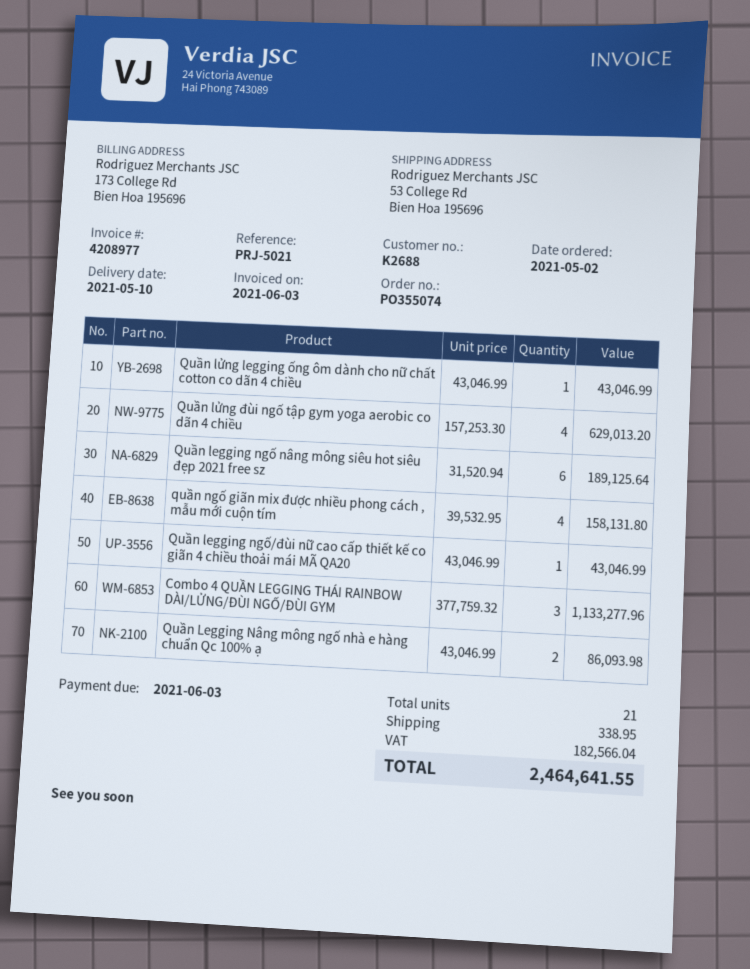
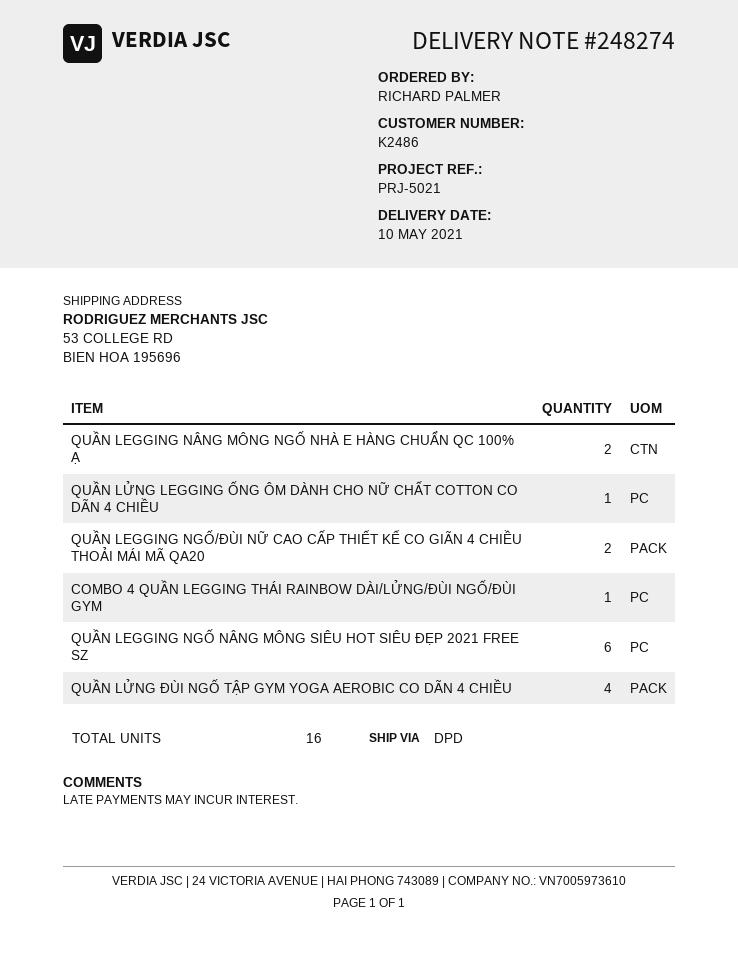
customer number: K2688 -> K2486
quần ngố giãn mix được nhiều phong cách , mẫu mới cuộn tím: 4 -> none
Quần legging ngố/đùi nữ cao cấp thiết kế co giãn 4 chiều thoải mái MÃ QA20: 1 -> 2
Combo 4 QUẦN LEGGING THÁI RAINBOW DÀI/LỬNG/ĐÙI NGỐ/ĐÙI GYM: 3 -> 1
total quantity: 21 -> 16

